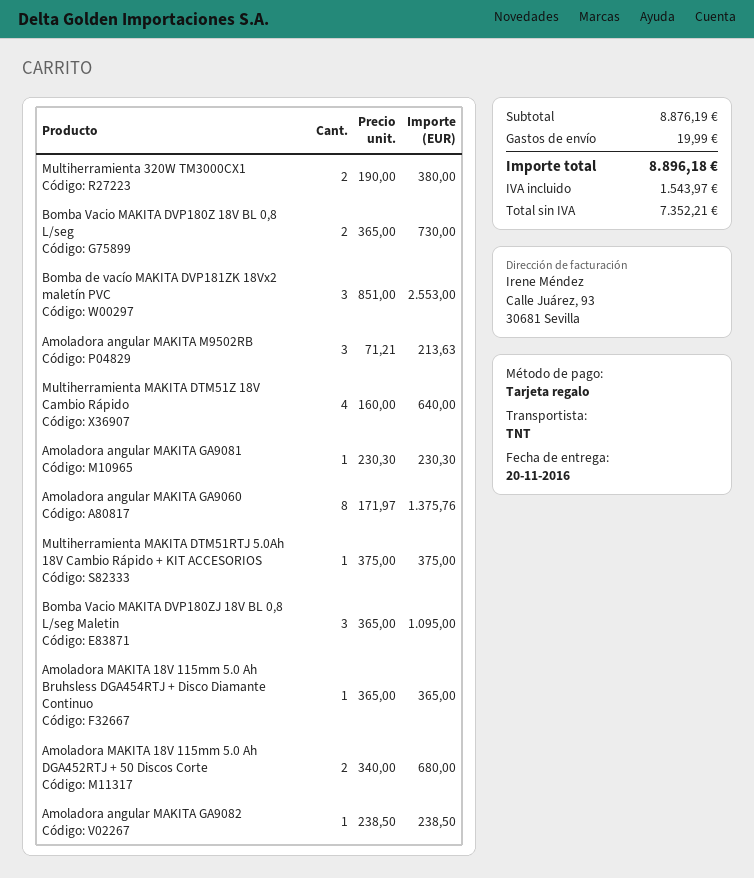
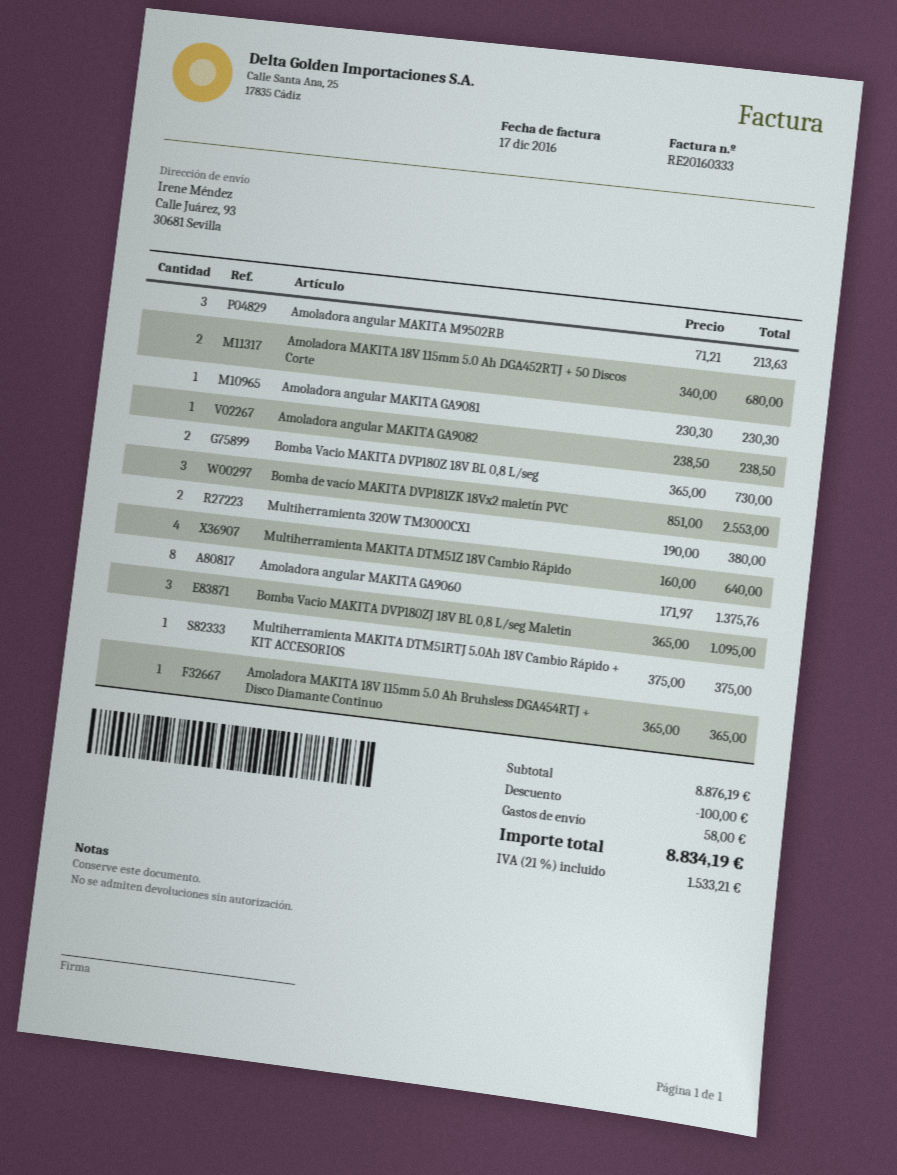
discount: none -> 100.00
shipping: 19.99 -> 58.00
tax: 1543.97 -> 1533.21
total: 8896.18 -> 8834.19

